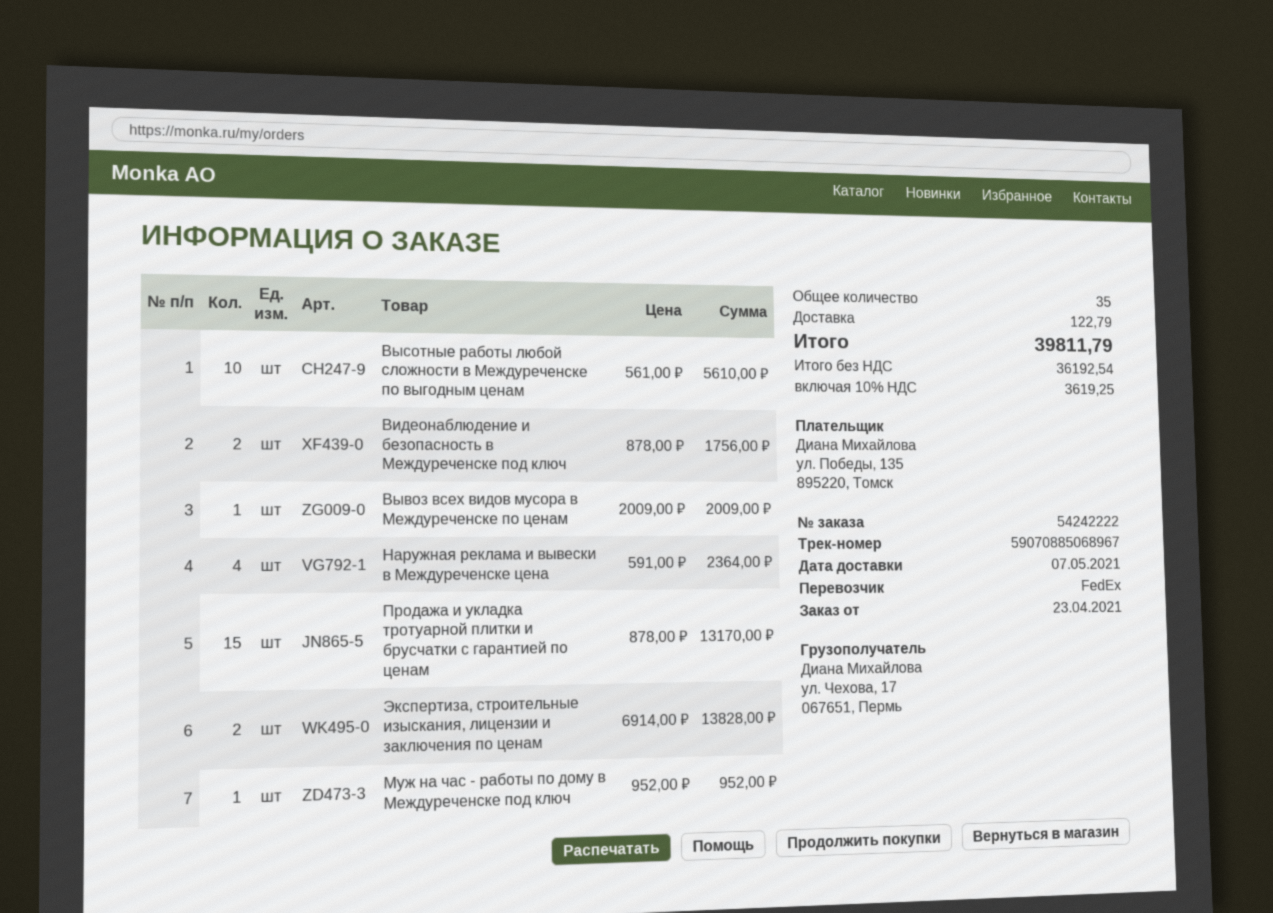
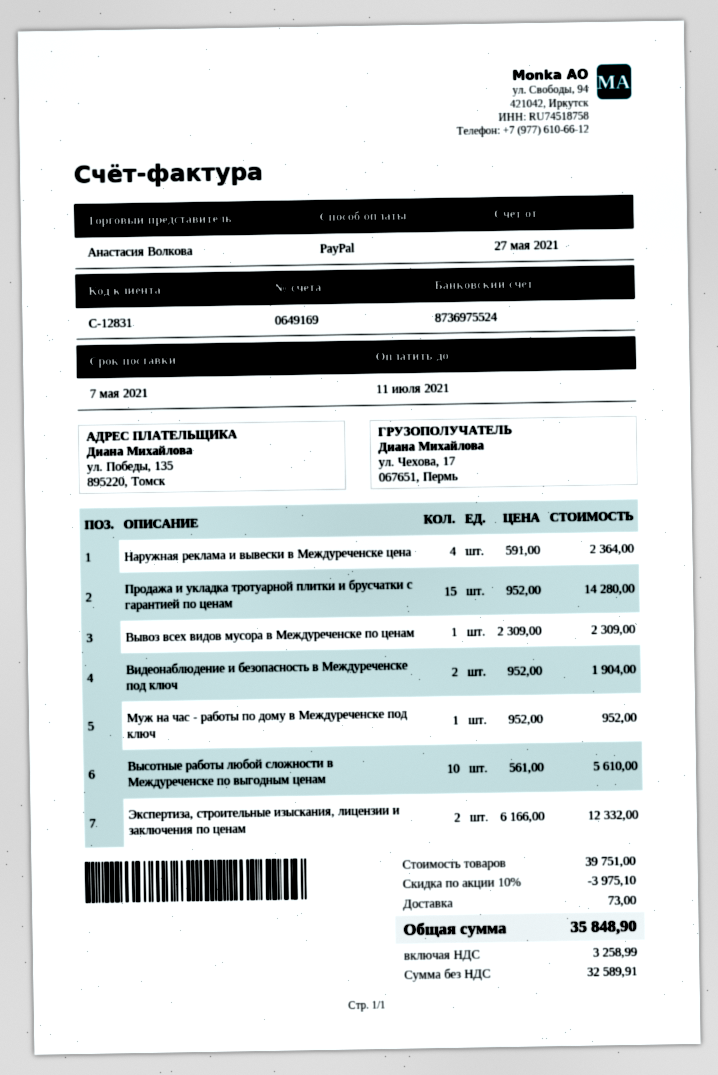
Видеонаблюдение и безопасность в Междуреченске под ключ: 2 x 878.00 = 1756.00 -> 2 x 952.00 = 1904.00
Вывоз всех видов мусора в Междуреченске по ценам: 1 x 2009.00 = 2009.00 -> 1 x 2309.00 = 2309.00
Продажа и укладка тротуарной плитки и брусчатки с гарантией по ценам: 15 x 878.00 = 13170.00 -> 15 x 952.00 = 14280.00
Экспертиза, строительные изыскания, лицензии и заключения по ценам: 2 x 6914.00 = 13828.00 -> 2 x 6166.00 = 12332.00
discount: none -> 10% = 3975.10
shipping: 122.79 -> 73.00
net: 36192.54 -> 32589.91
tax: 3619.25 -> 3258.99
total: 39811.79 -> 35848.90

